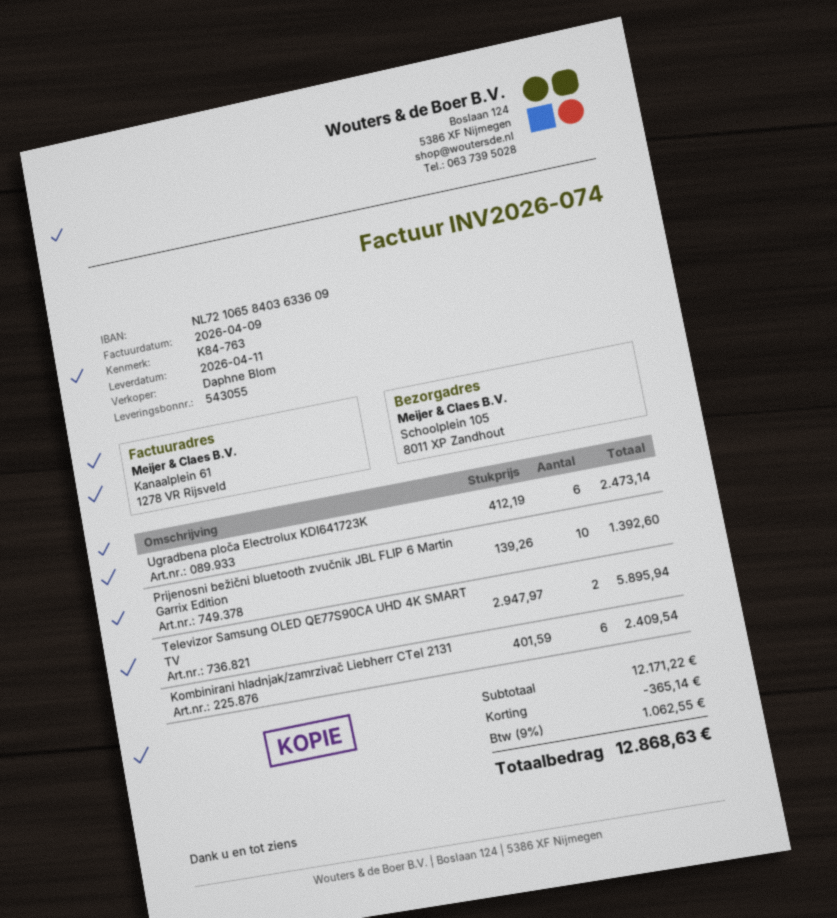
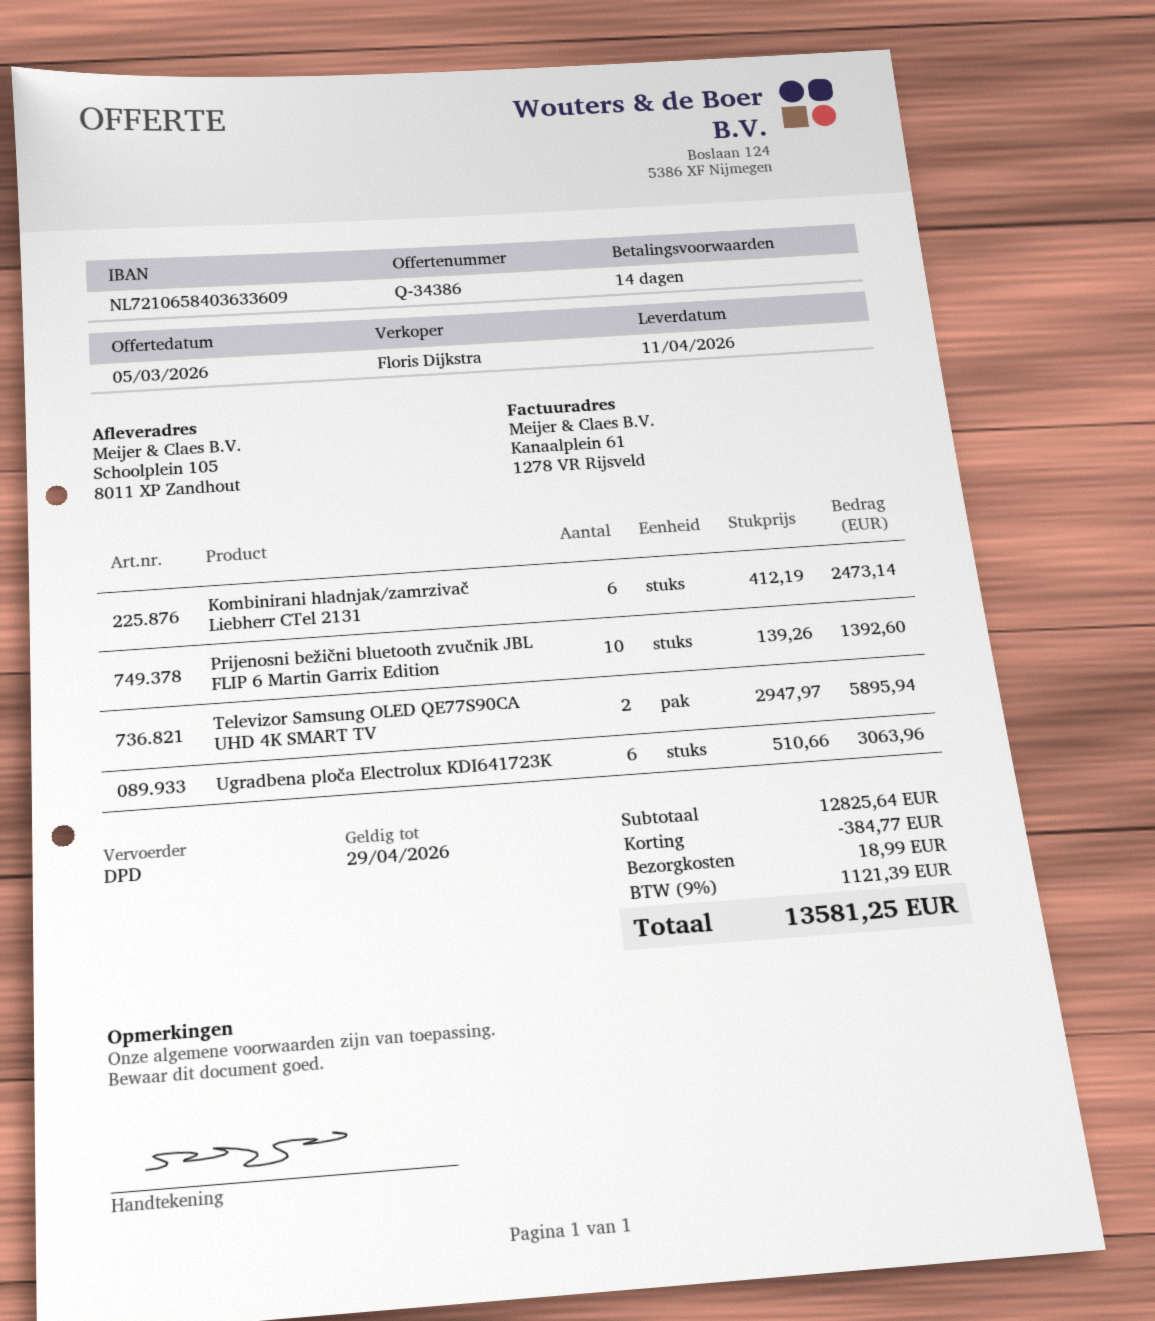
sales rep: Daphne Blom -> Floris Dijkstra
Ugradbena ploča Electrolux KDI641723K: 6 x 412.19 = 2473.14 -> 6 x 510.66 = 3063.96
Kombinirani hladnjak/zamrzivač Liebherr CTel 2131: 6 x 401.59 = 2409.54 -> 6 x 412.19 = 2473.14
subtotal: 12171.22 -> 12825.64
discount: 365.14 -> 384.77
shipping: none -> 18.99
tax: 9% = 1062.55 -> 9% = 1121.39
total: 12868.63 -> 13581.25

